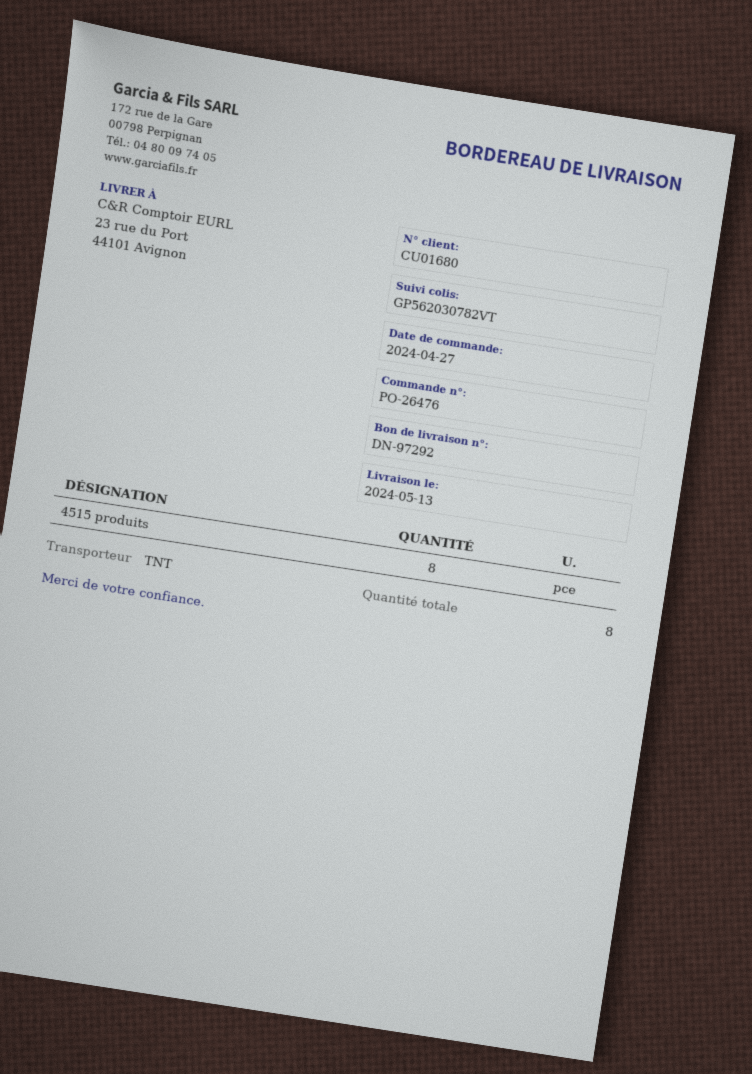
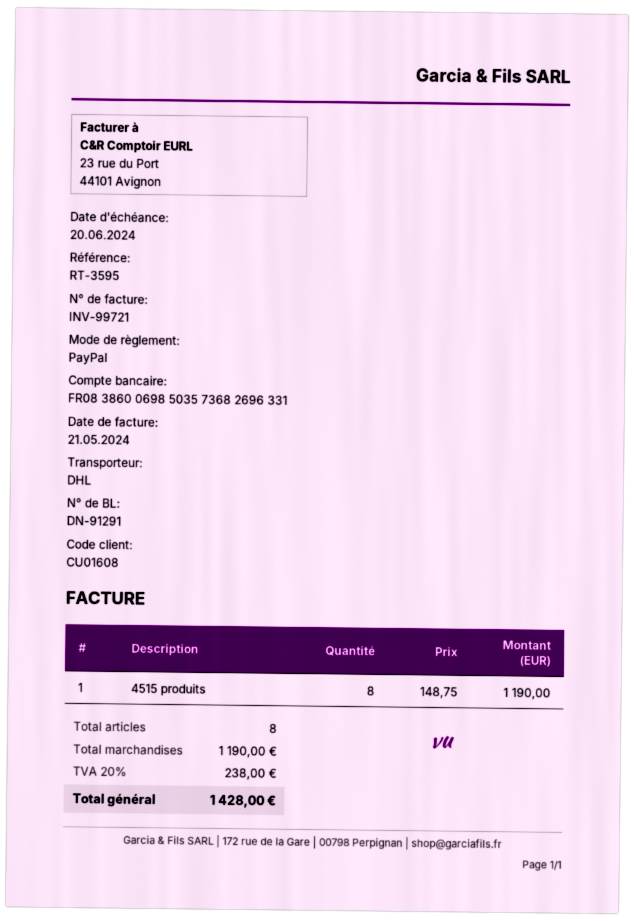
delivery note number: DN-97292 -> DN-91291
customer number: CU01680 -> CU01608
shipping method: TNT -> DHL

